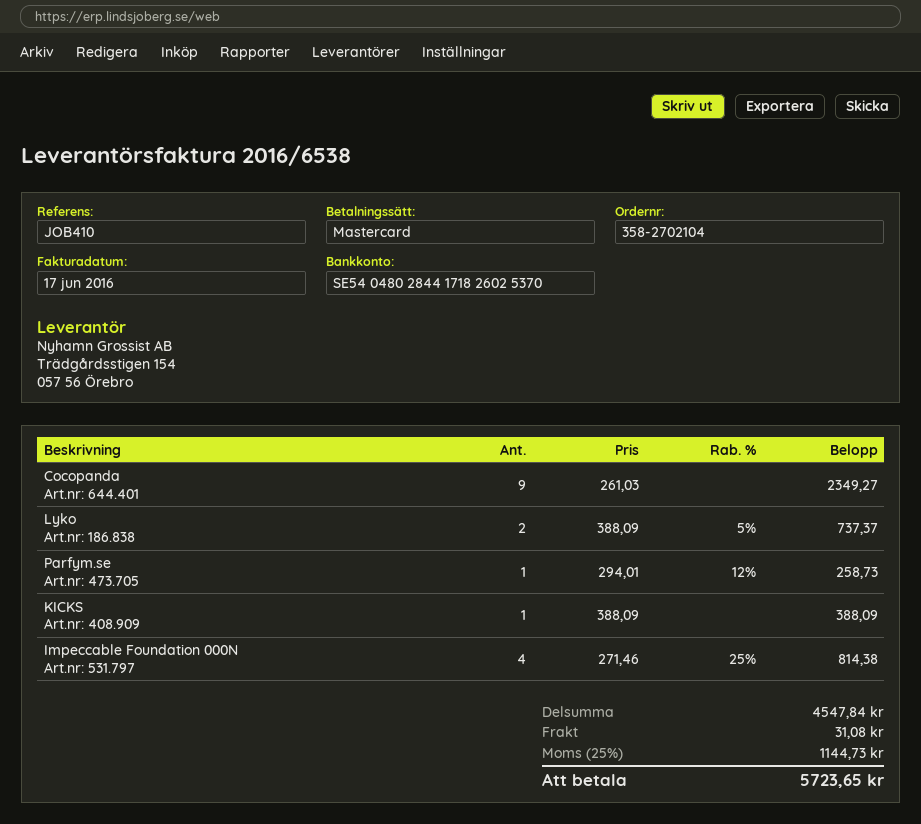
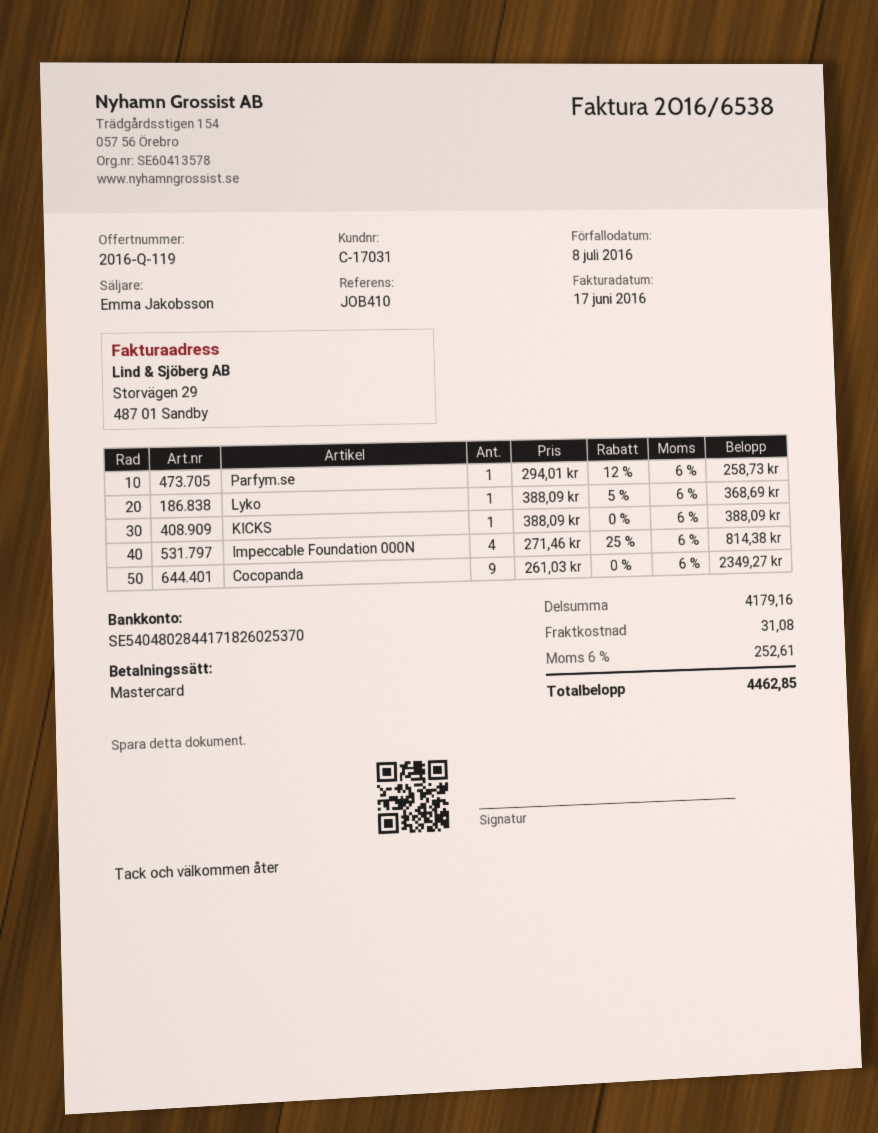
Lyko: 2 x 388.09 - 5% = 737.37 -> 1 x 388.09 - 5% = 368.69
subtotal: 4547.84 -> 4179.16
tax: 25% = 1144.73 -> 6% = 252.61
total: 5723.65 -> 4462.85

